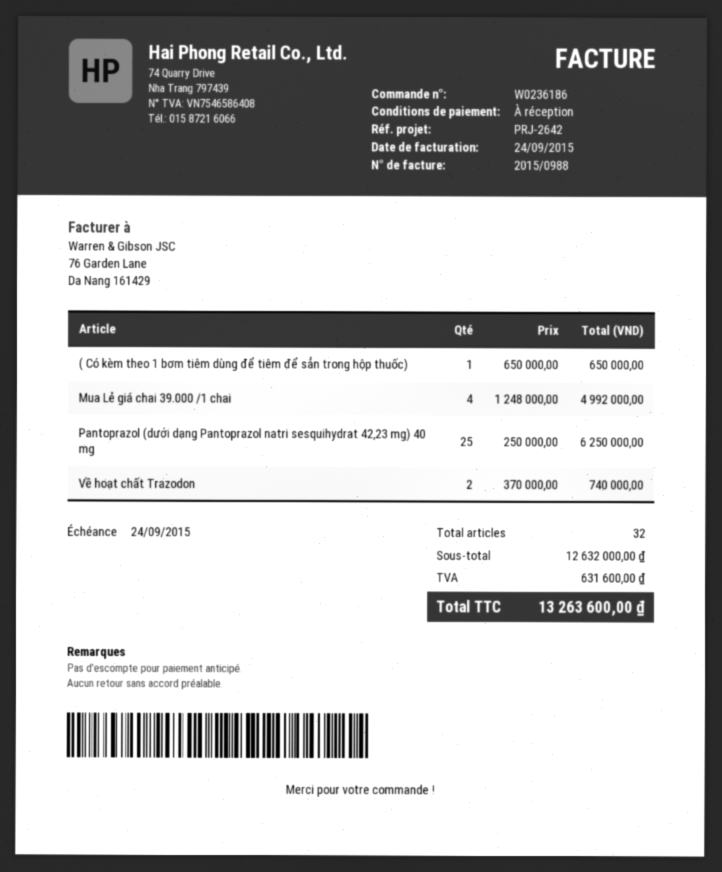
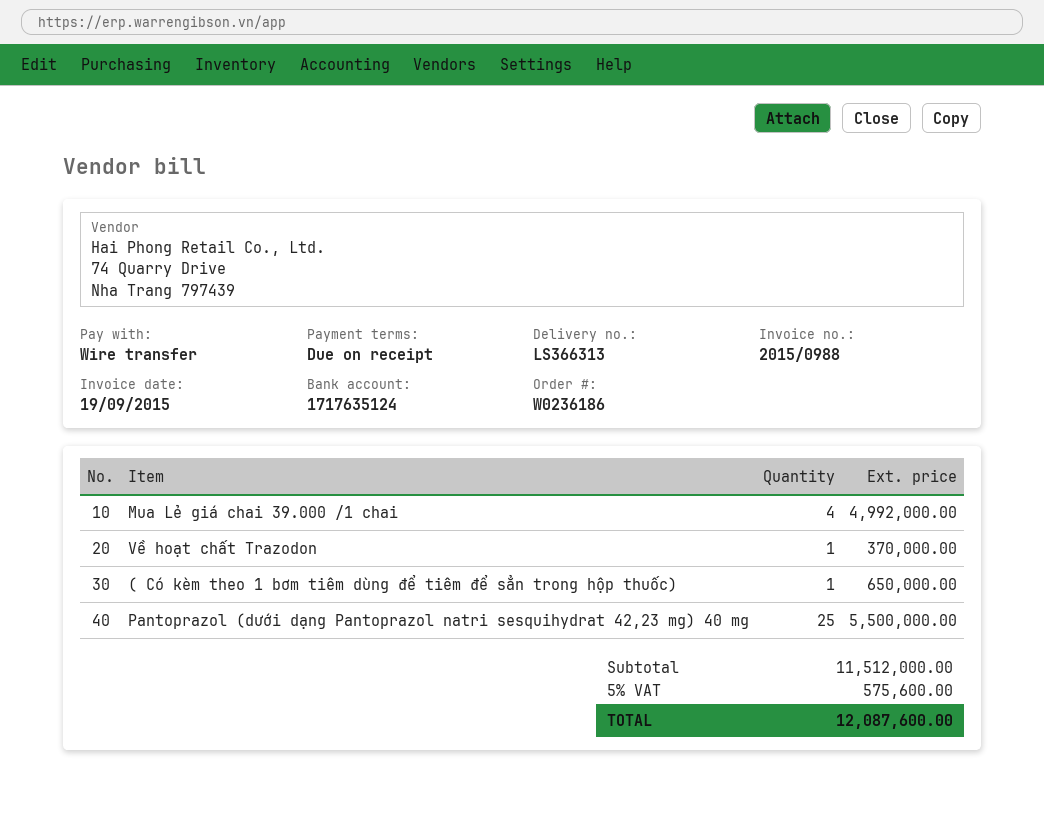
invoice date: 2015-09-24 -> 2015-09-19
Pantoprazol (dưới dạng Pantoprazol natri sesquihydrat 42,23 mg) 40 mg: 25 for 6250000.00 -> 25 for 5500000.00
Về hoạt chất Trazodon: 2 for 740000.00 -> 1 for 370000.00
subtotal: 12632000.00 -> 11512000.00
tax: 631600.00 -> 575600.00
total: 13263600.00 -> 12087600.00

